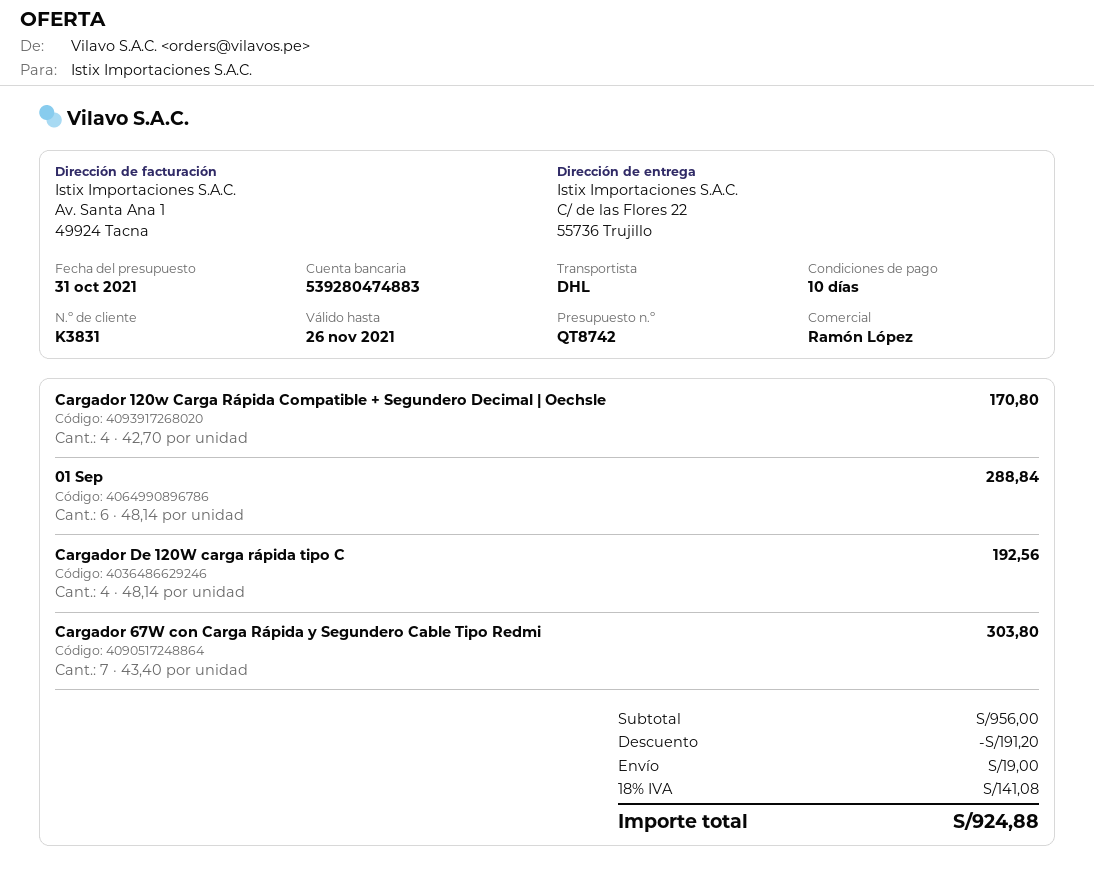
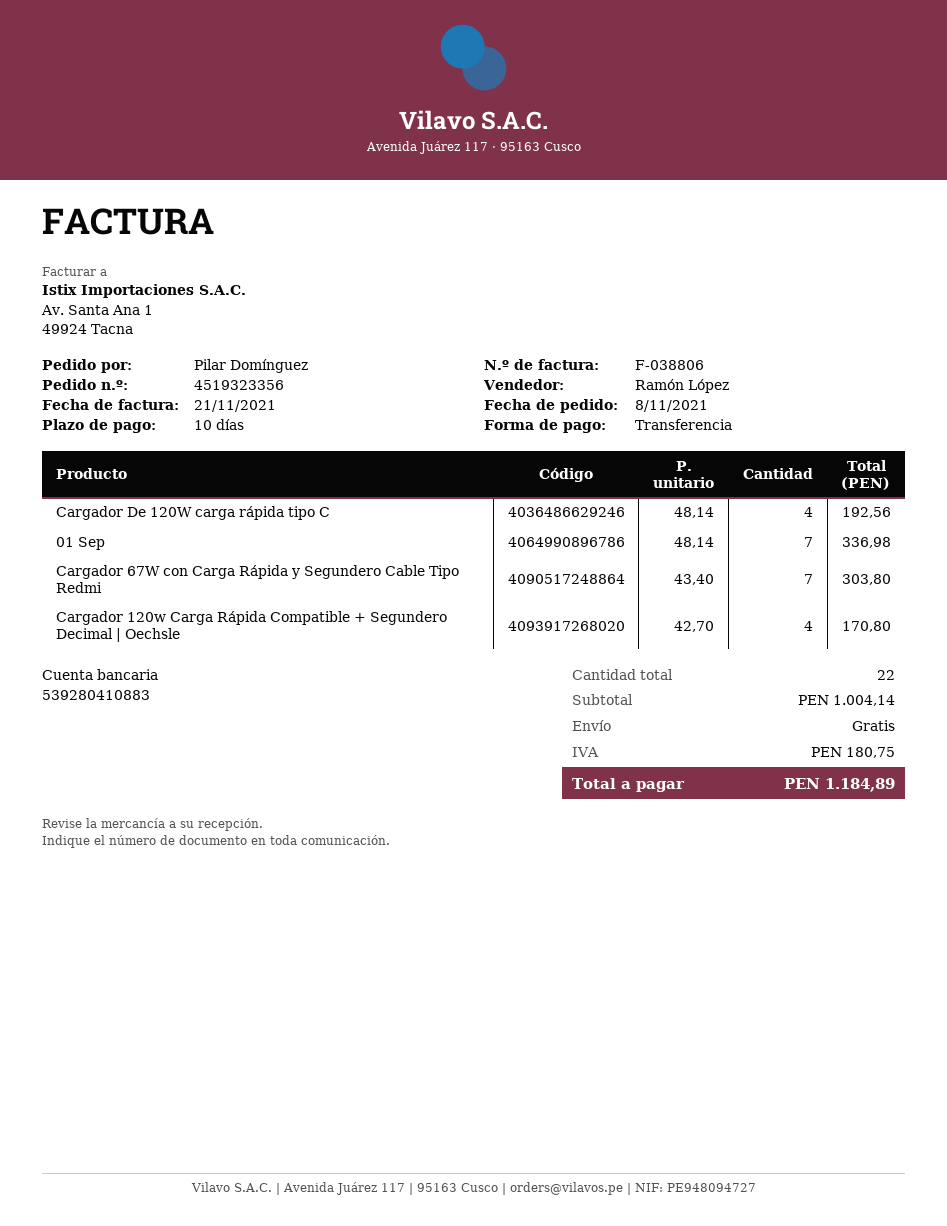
bank account: 539280474883 -> 539280410883
01 Sep: 6 x 48.14 = 288.84 -> 7 x 48.14 = 336.98
subtotal: 956.00 -> 1004.14
discount: 191.20 -> none
shipping: 19.00 -> 0.00
tax: 141.08 -> 180.75
total: 924.88 -> 1184.89

